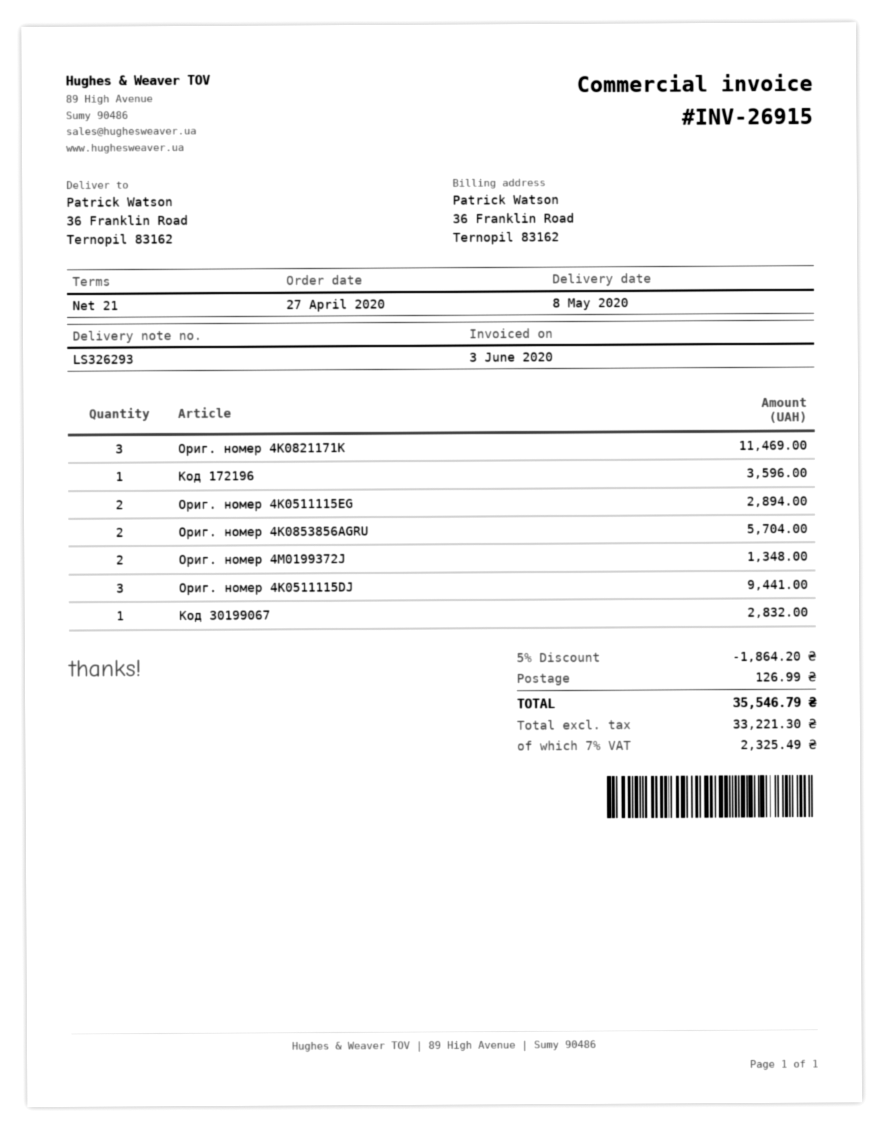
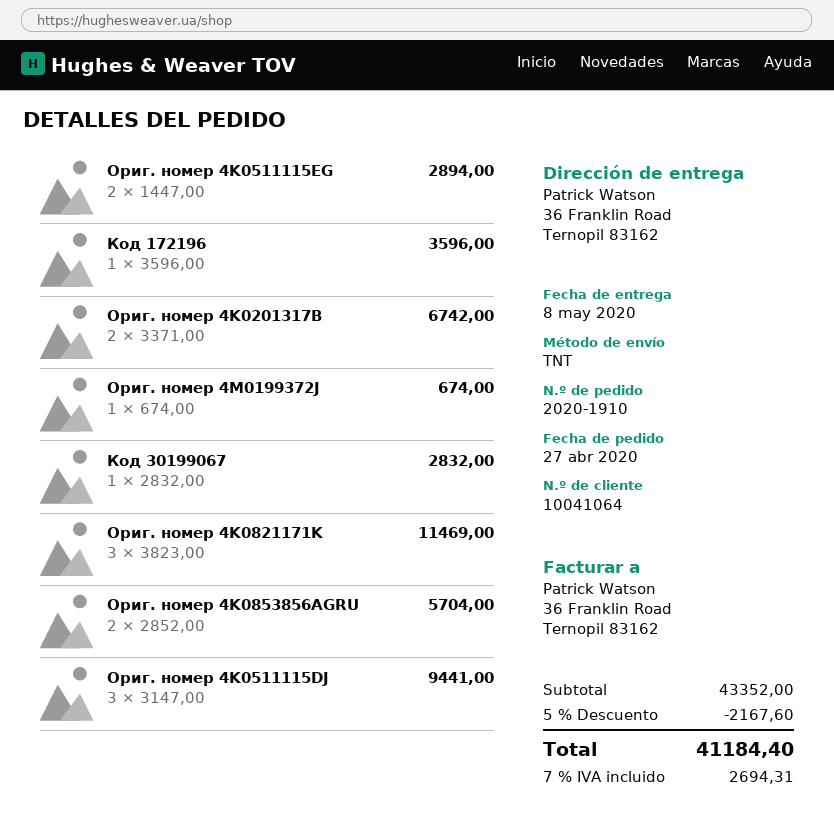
Ориг. номер 4M0199372J: 2 for 1348.00 -> 1 for 674.00
Ориг. номер 4K0201317B: none -> 2 for 6742.00
discount: 5% = 1864.20 -> 5% = 2167.60
shipping: 126.99 -> none
tax: 7% = 2325.49 -> 7% = 2694.31
total: 35546.79 -> 41184.40

